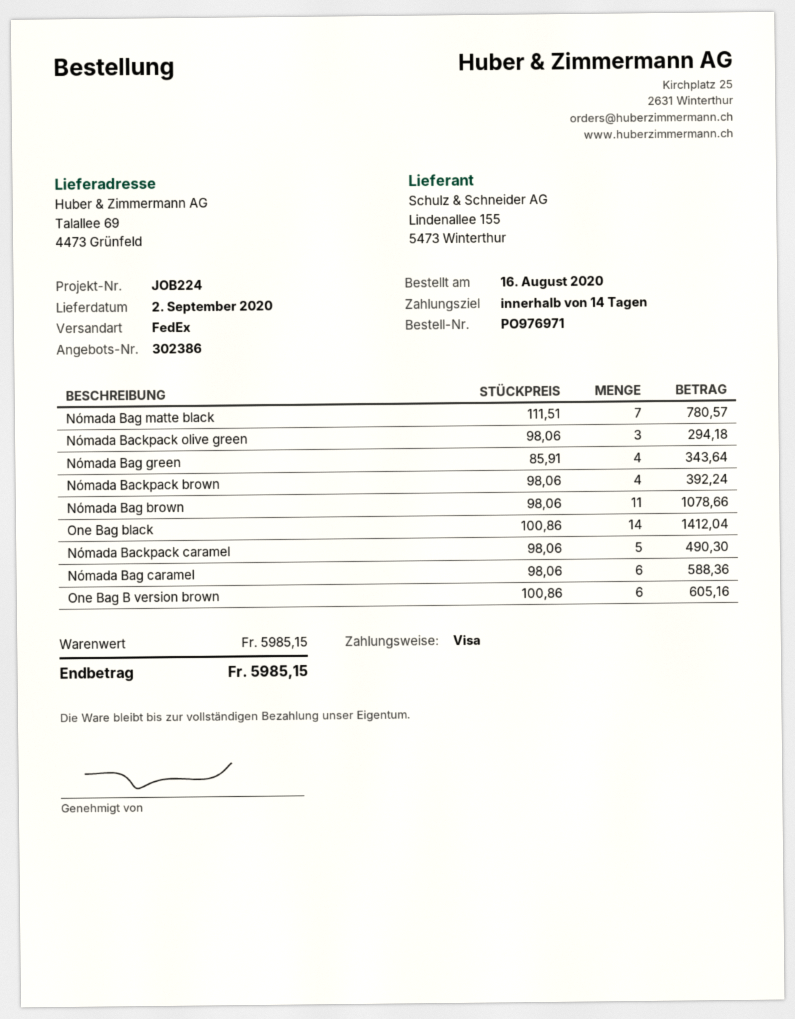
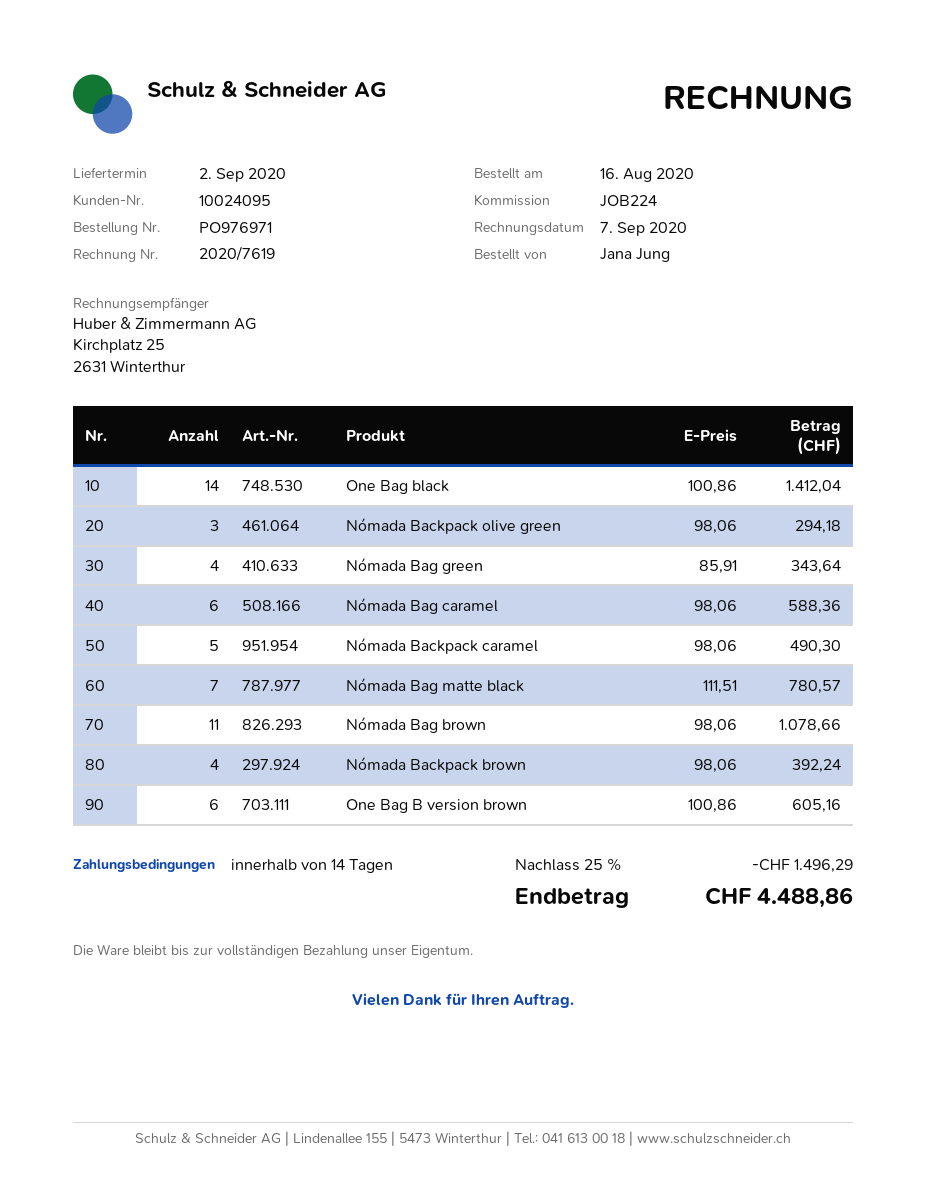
discount: none -> 25% = 1496.29
total: 5985.15 -> 4488.86

